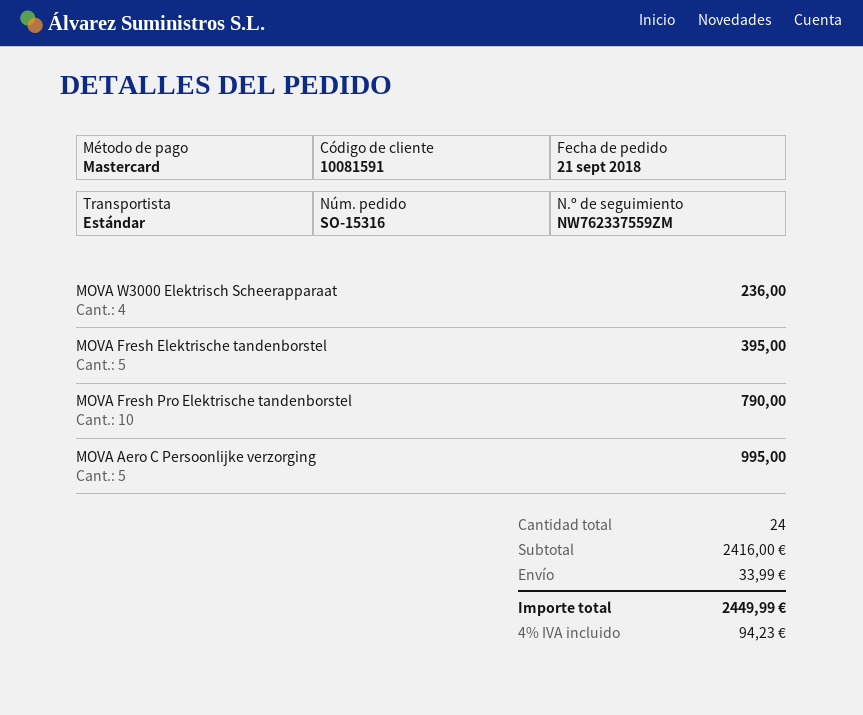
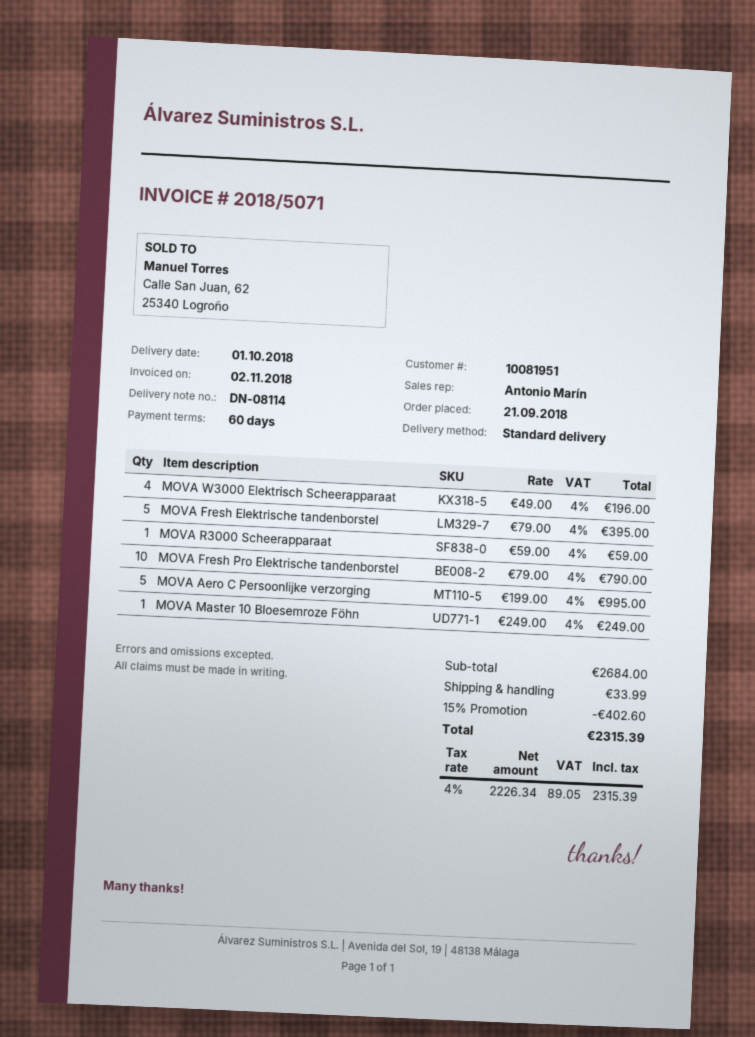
customer number: 10081591 -> 10081951
MOVA W3000 Elektrisch Scheerapparaat: 4 for 236.00 -> 4 for 196.00
MOVA R3000 Scheerapparaat: none -> 1 for 59.00
MOVA Master 10 Bloesemroze Föhn: none -> 1 for 249.00
subtotal: 2416.00 -> 2684.00
discount: none -> 15% = 402.60
tax: 4% = 94.23 -> 4% = 89.05
total: 2449.99 -> 2315.39

